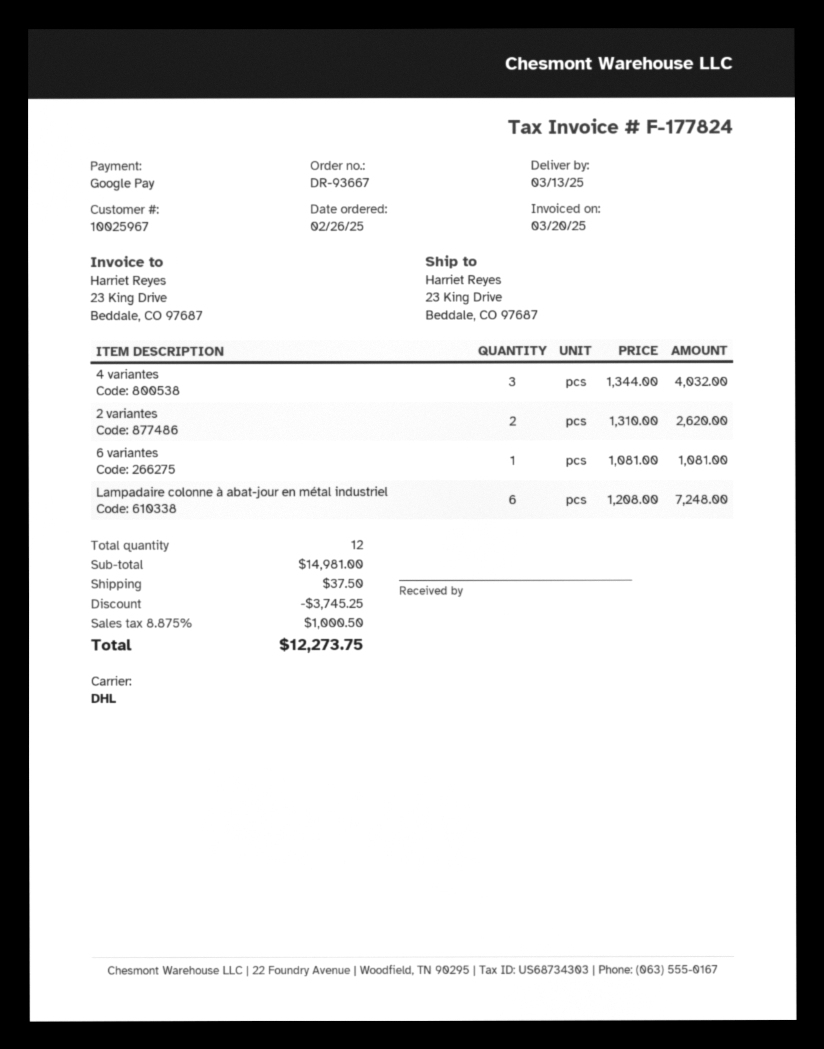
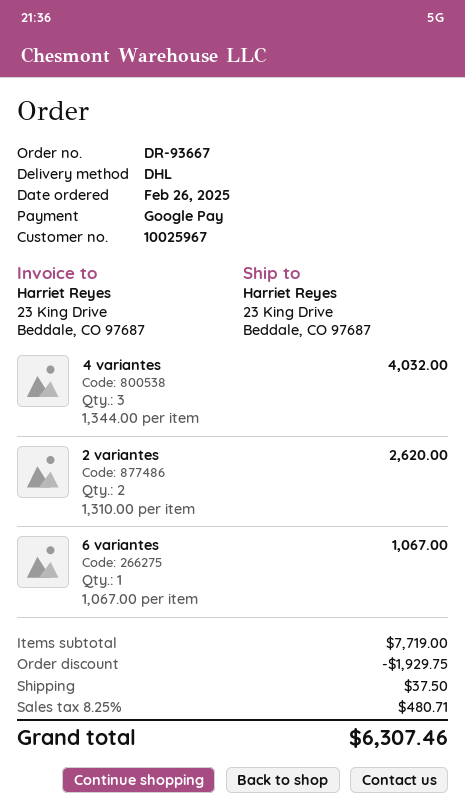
6 variantes: 1 x 1081.00 = 1081.00 -> 1 x 1067.00 = 1067.00
Lampadaire colonne à abat-jour en métal industriel: 6 x 1208.00 = 7248.00 -> none
subtotal: 14981.00 -> 7719.00
discount: 3745.25 -> 1929.75
tax: 8.875% = 1000.50 -> 8.25% = 480.71
total: 12273.75 -> 6307.46

